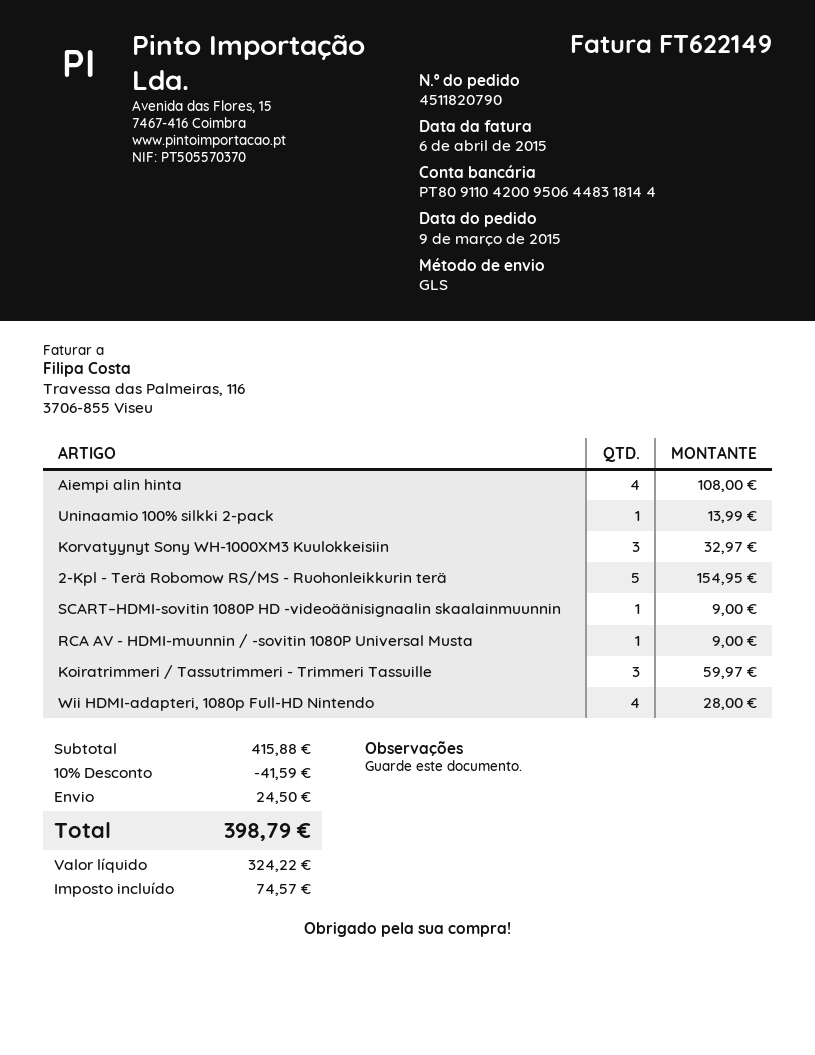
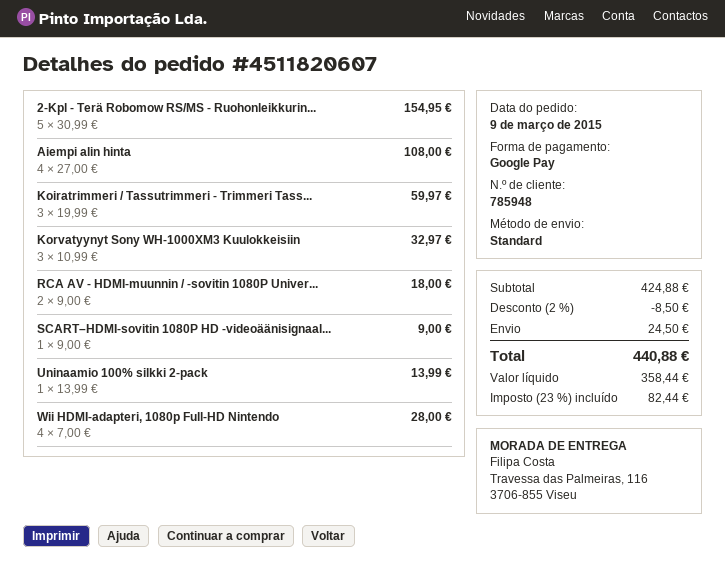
order number: 4511820790 -> 4511820607
shipping method: GLS -> standard
RCA AV - HDMI-muunnin / -sovitin 1080P Universal Musta: 1 for 9.00 -> 2 for 18.00
subtotal: 415.88 -> 424.88
discount: 10% = 41.59 -> 2% = 8.50
net: 324.22 -> 358.44
tax: 74.57 -> 82.44
total: 398.79 -> 440.88

